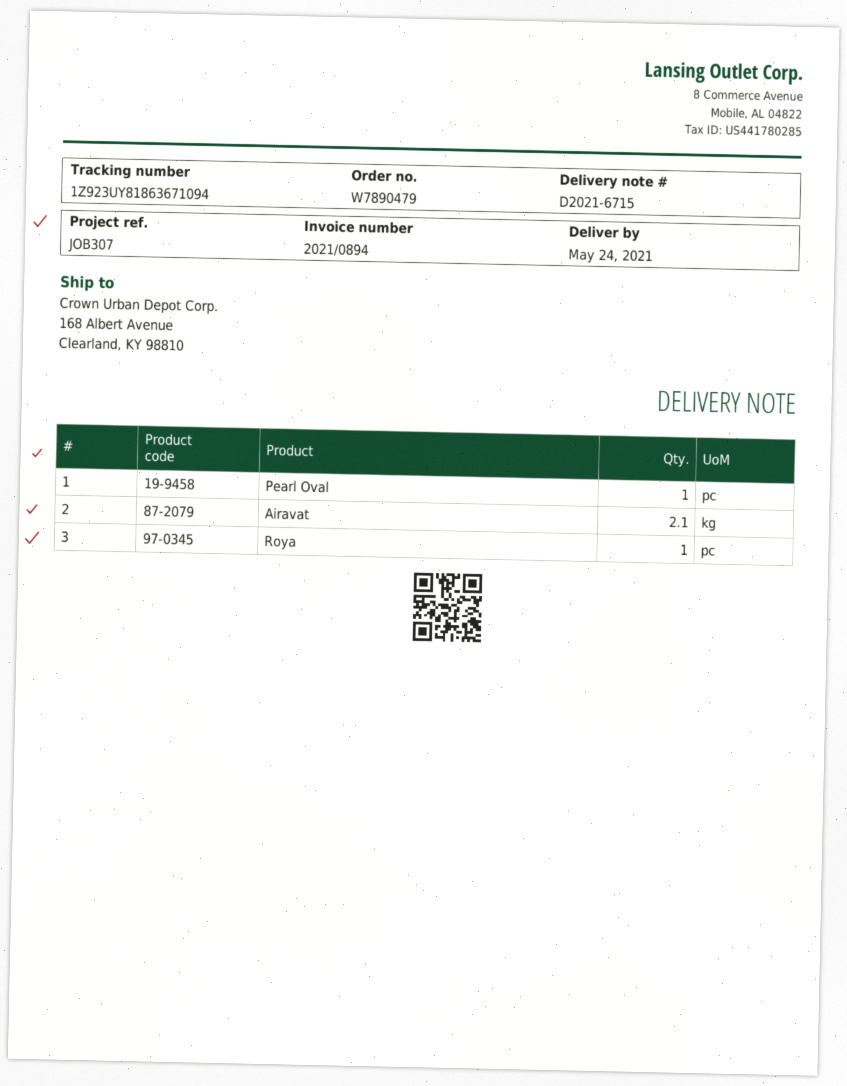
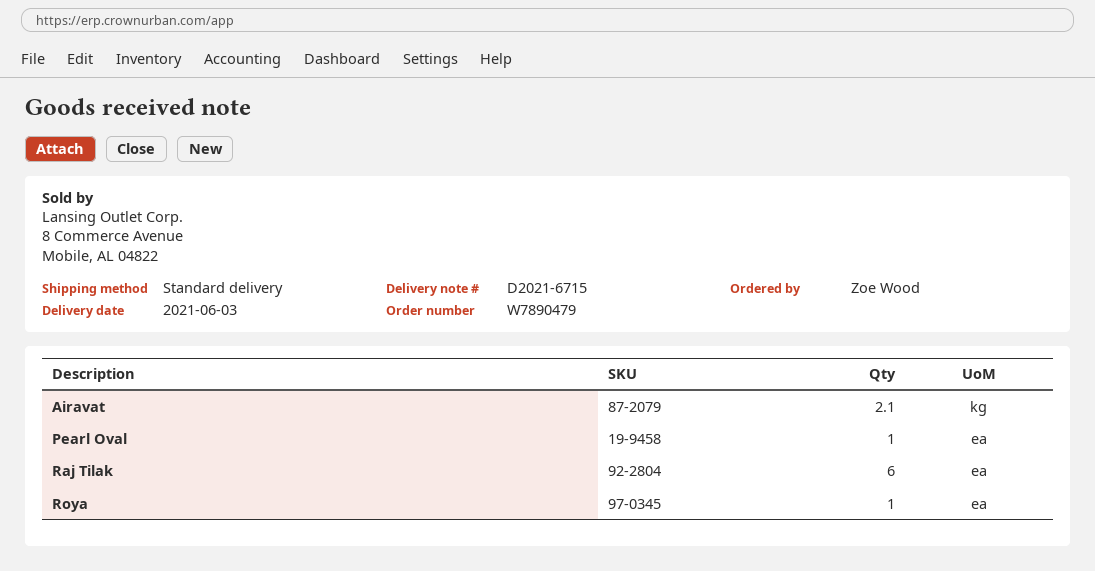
delivery date: 2021-05-24 -> 2021-06-03
Raj Tilak: none -> 6

